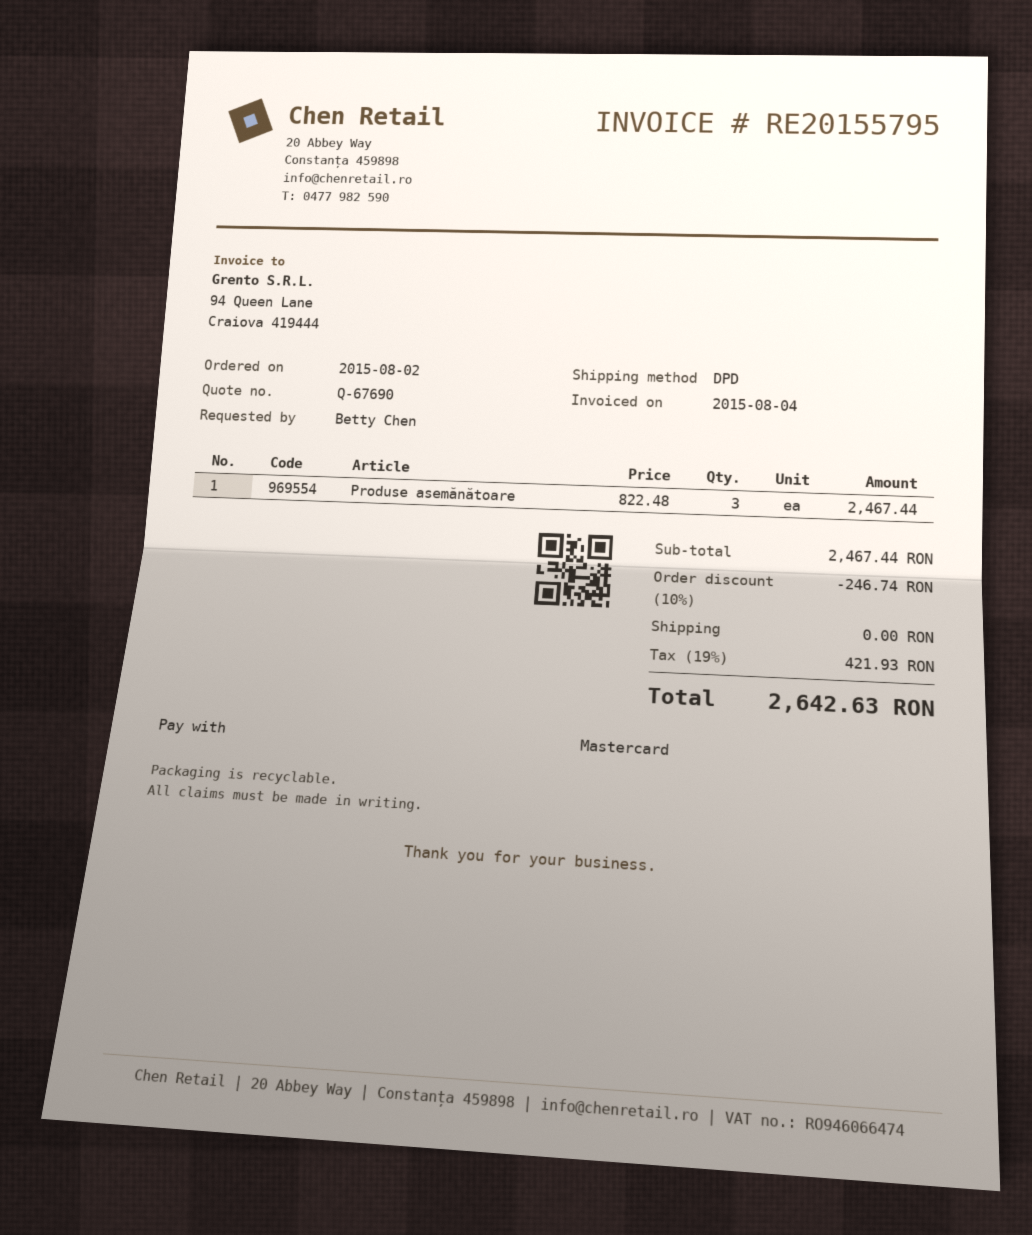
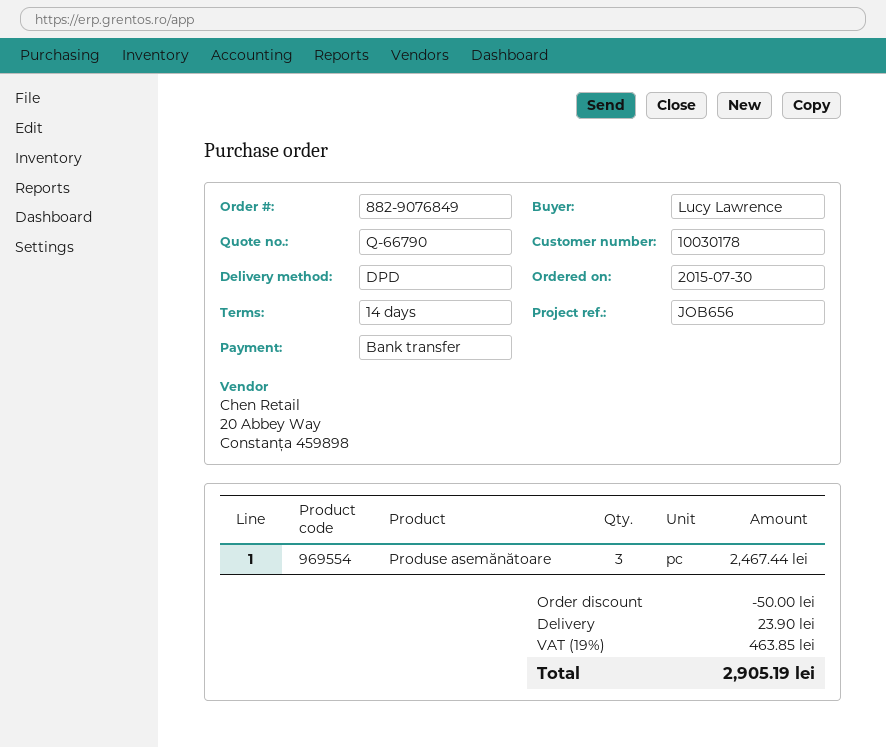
quote number: Q-67690 -> Q-66790
order date: 2015-08-02 -> 2015-07-30
ordered by: Betty Chen -> Lucy Lawrence
payment method: Mastercard -> bank transfer
discount: 246.74 -> 50.00
shipping: 0.00 -> 23.90
tax: 19% = 421.93 -> 19% = 463.85
total: 2642.63 -> 2905.19

